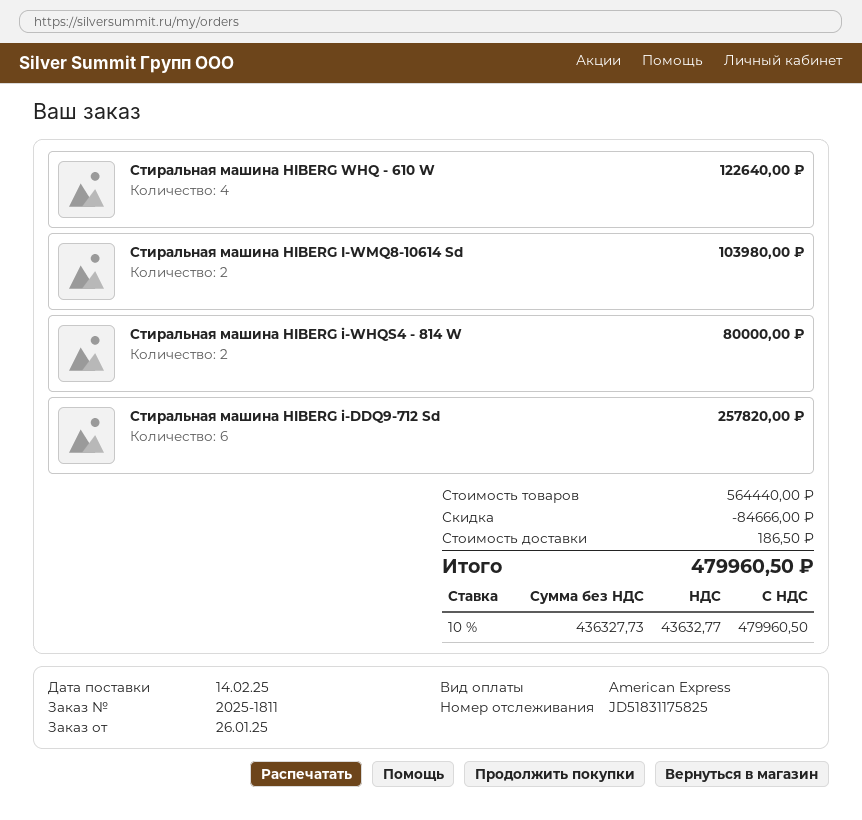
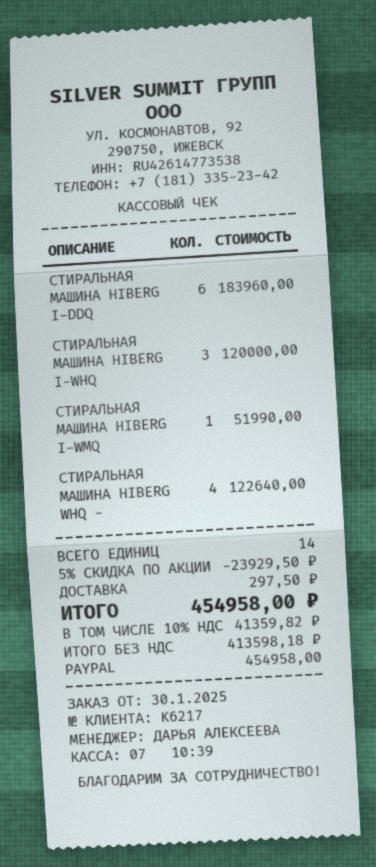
order date: 2025-01-26 -> 2025-01-30
payment method: American Express -> PayPal
Стиральная машина HIBERG I-WMQ8-10614 Sd: 2 for 103980.00 -> 1 for 51990.00
Стиральная машина HIBERG i-WHQS4 - 814 W: 2 for 80000.00 -> 3 for 120000.00
Стиральная машина HIBERG i-DDQ9-712 Sd: 6 for 257820.00 -> 6 for 183960.00
discount: 84666.00 -> 23929.50
shipping: 186.50 -> 297.50
net: 436327.73 -> 413598.18
tax: 10% = 43632.77 -> 10% = 41359.82
total: 479960.50 -> 454958.00

